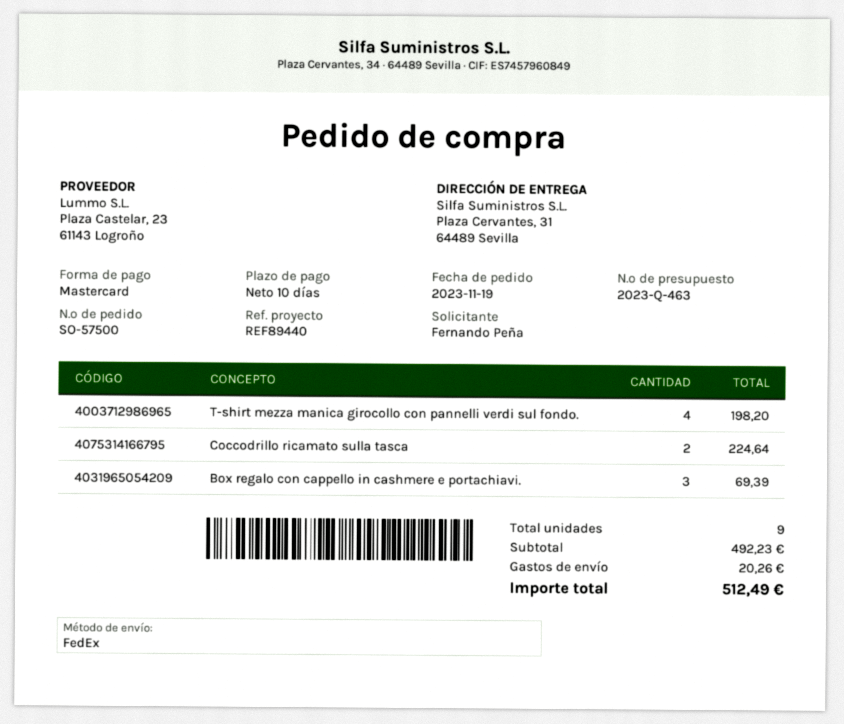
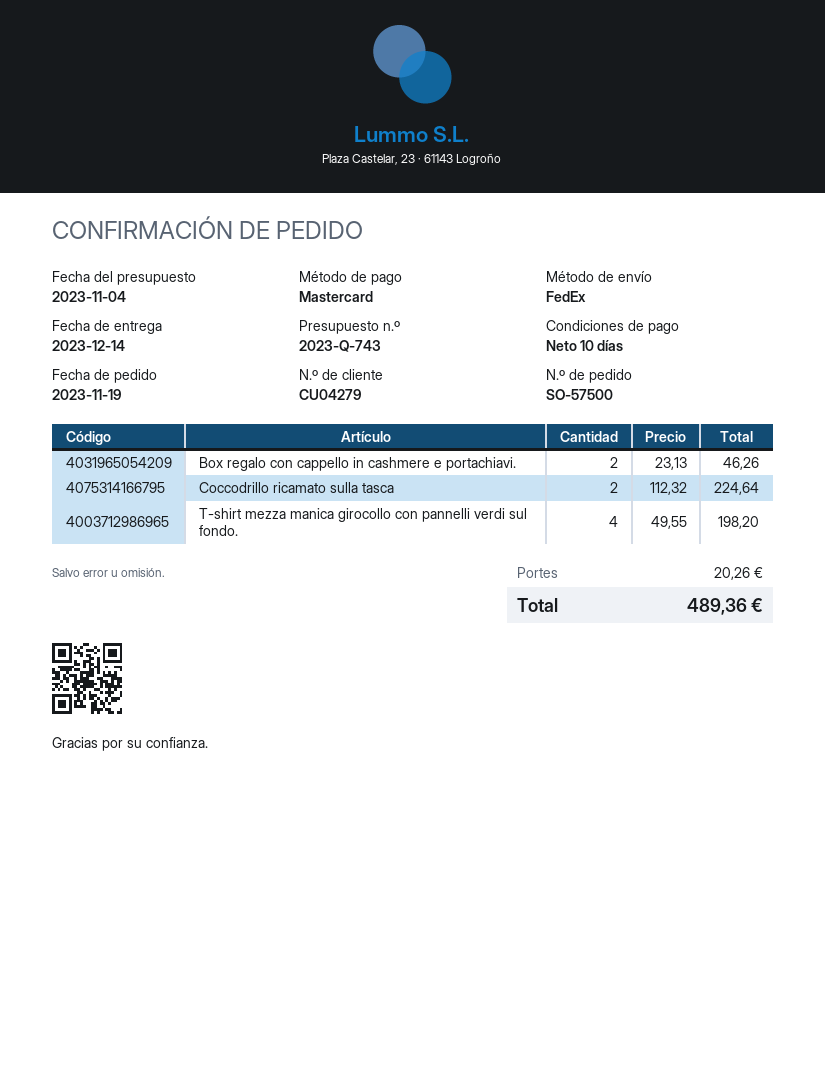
quote number: 2023-Q-463 -> 2023-Q-743
Box regalo con cappello in cashmere e portachiavi.: 3 for 69.39 -> 2 for 46.26
total: 512.49 -> 489.36

